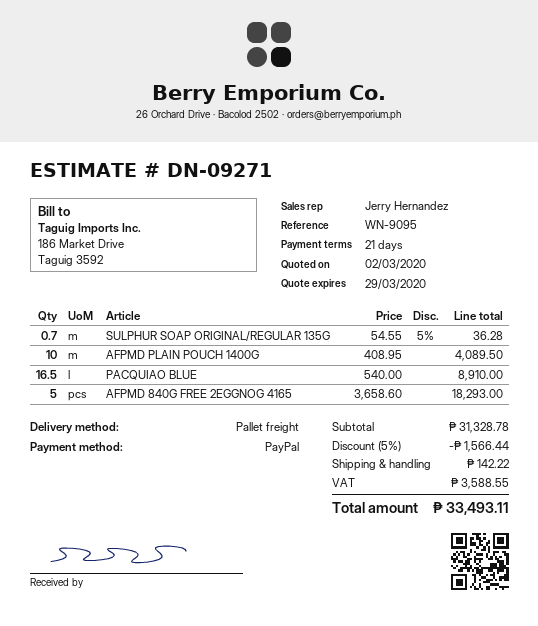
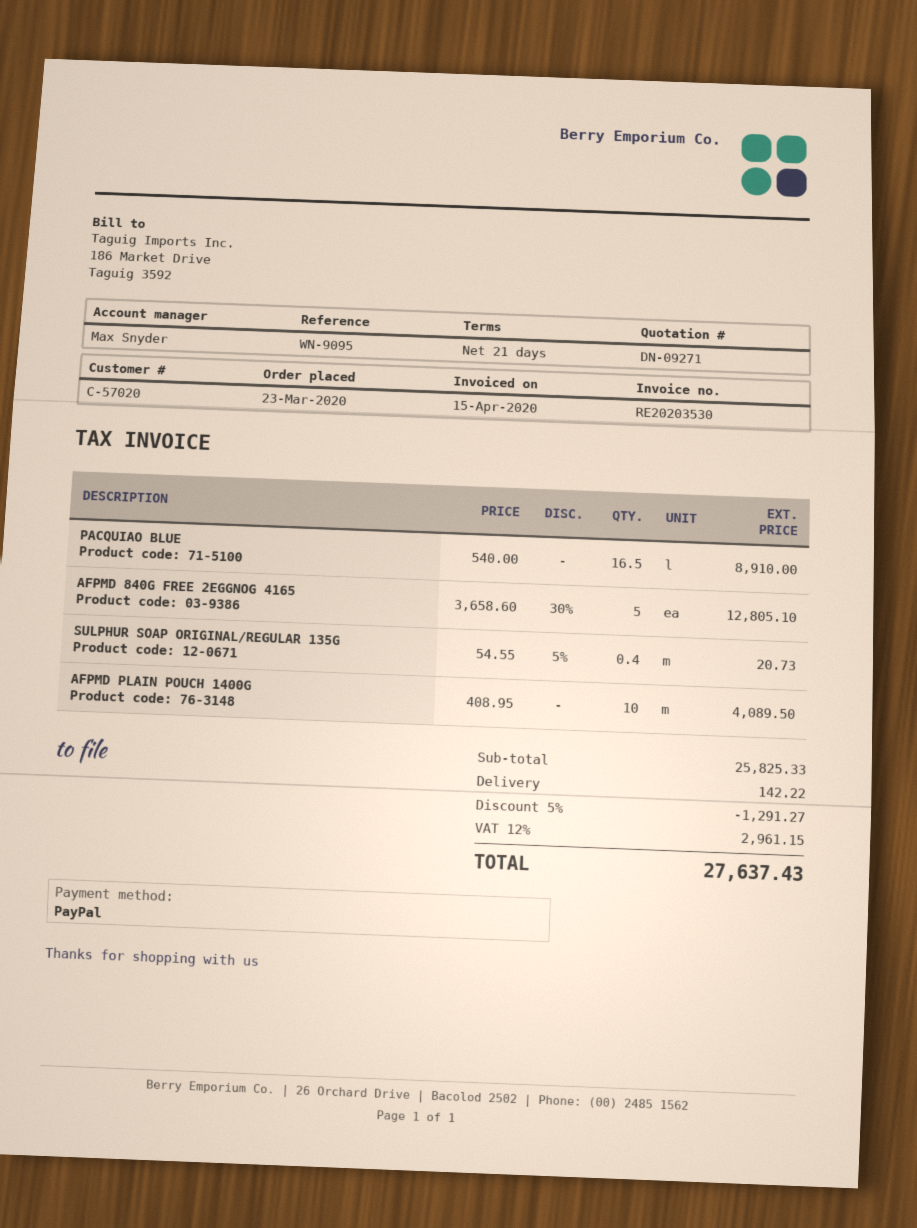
sales rep: Jerry Hernandez -> Max Snyder
SULPHUR SOAP ORIGINAL/REGULAR 135G: 0.7 x 54.55 - 5% = 36.28 -> 0.4 x 54.55 - 5% = 20.73
AFPMD 840G FREE 2EGGNOG 4165: 5 x 3658.60 = 18293.00 -> 5 x 3658.60 - 30% = 12805.10
subtotal: 31328.78 -> 25825.33
discount: 5% = 1566.44 -> 5% = 1291.27
tax: 3588.55 -> 2961.15
total: 33493.11 -> 27637.43

